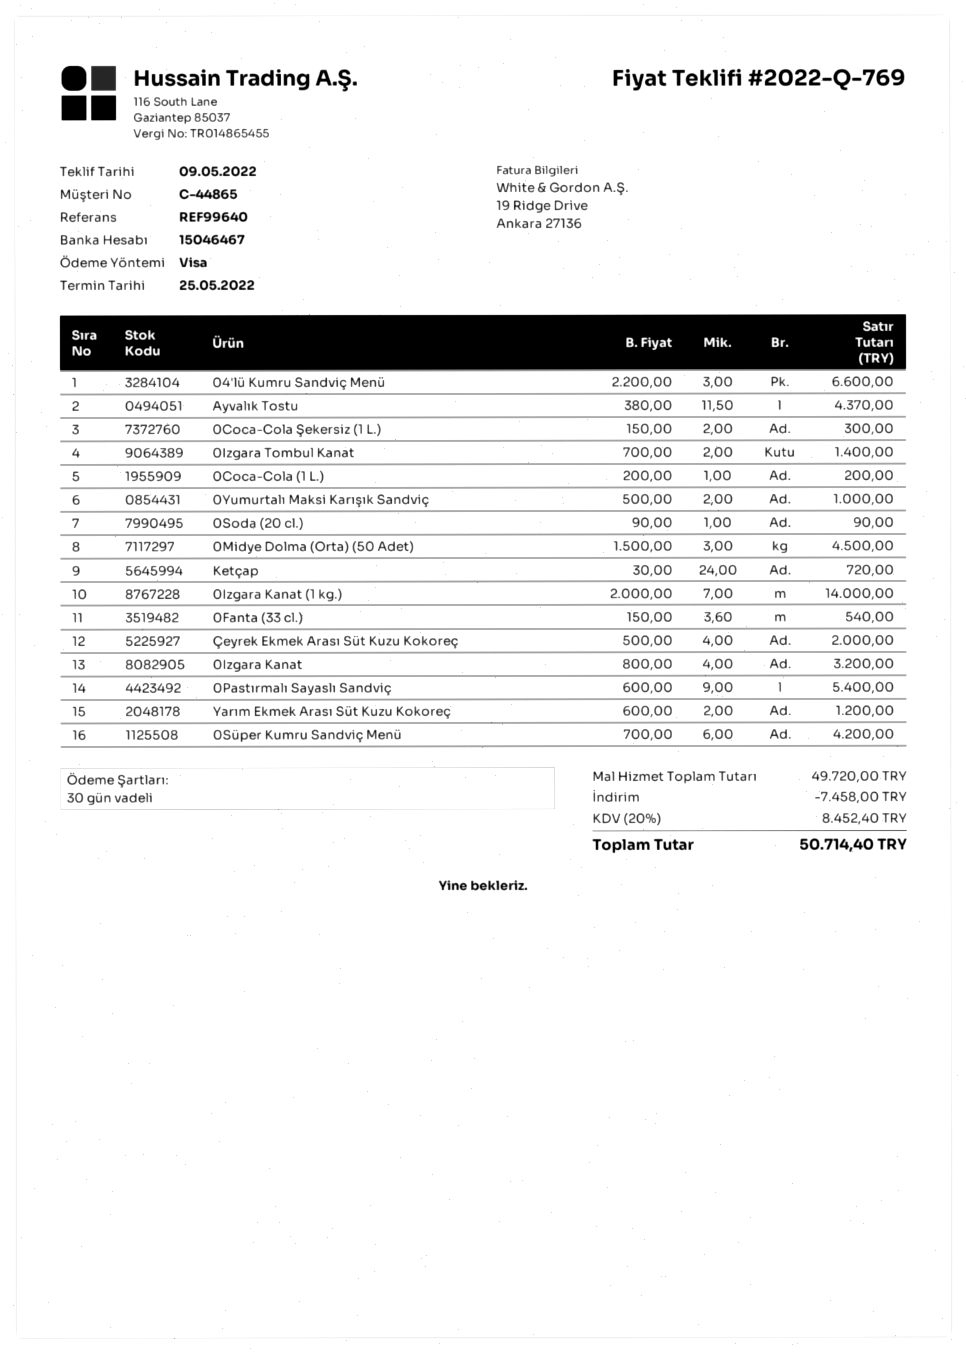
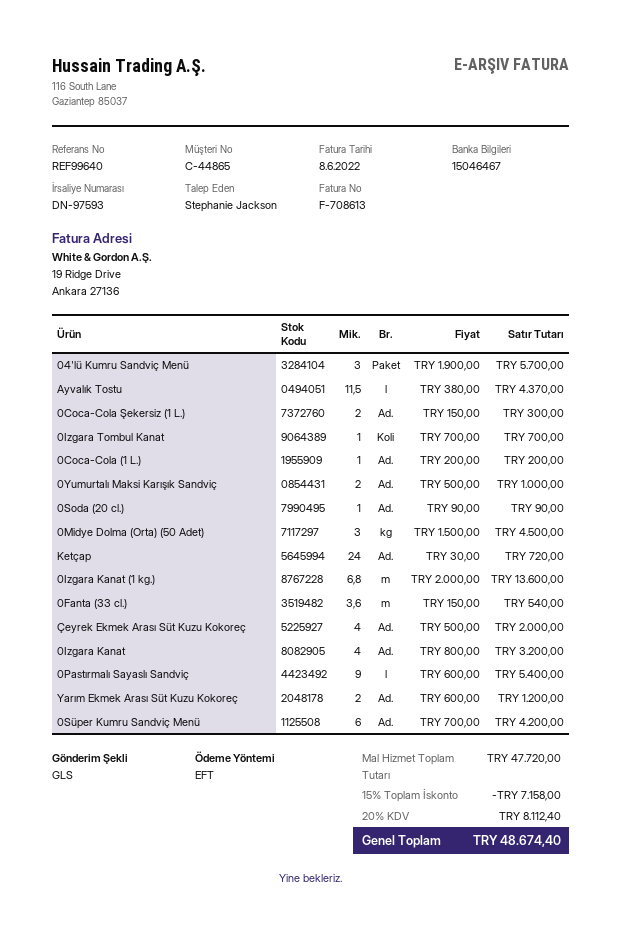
payment method: Visa -> bank transfer
04'lü Kumru Sandviç Menü: 3 x 2200.00 = 6600.00 -> 3 x 1900.00 = 5700.00
0Izgara Tombul Kanat: 2 x 700.00 = 1400.00 -> 1 x 700.00 = 700.00
0Izgara Kanat (1 kg.): 7 x 2000.00 = 14000.00 -> 6.8 x 2000.00 = 13600.00
subtotal: 49720.00 -> 47720.00
discount: 7458.00 -> 7158.00
tax: 20% = 8452.40 -> 20% = 8112.40
total: 50714.40 -> 48674.40

